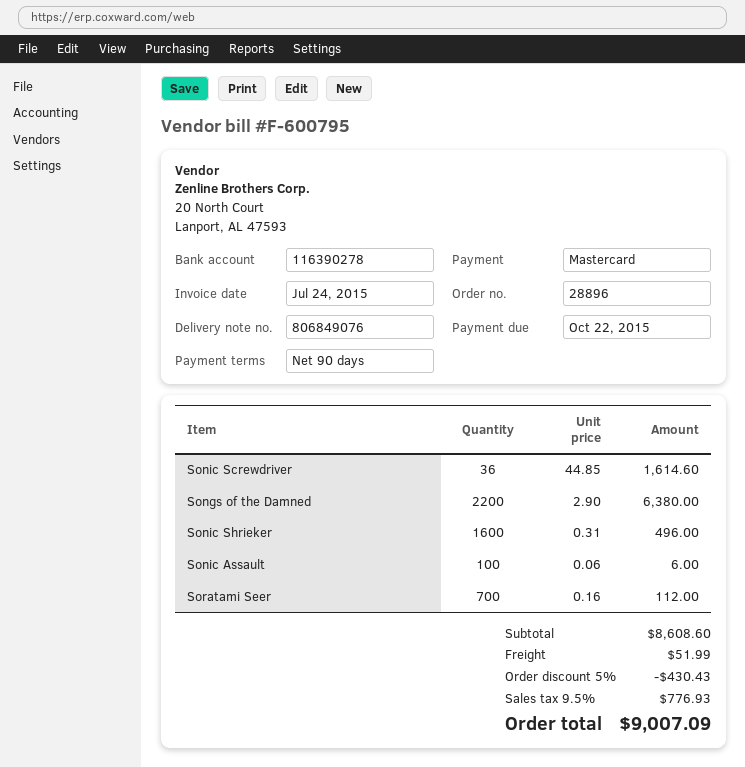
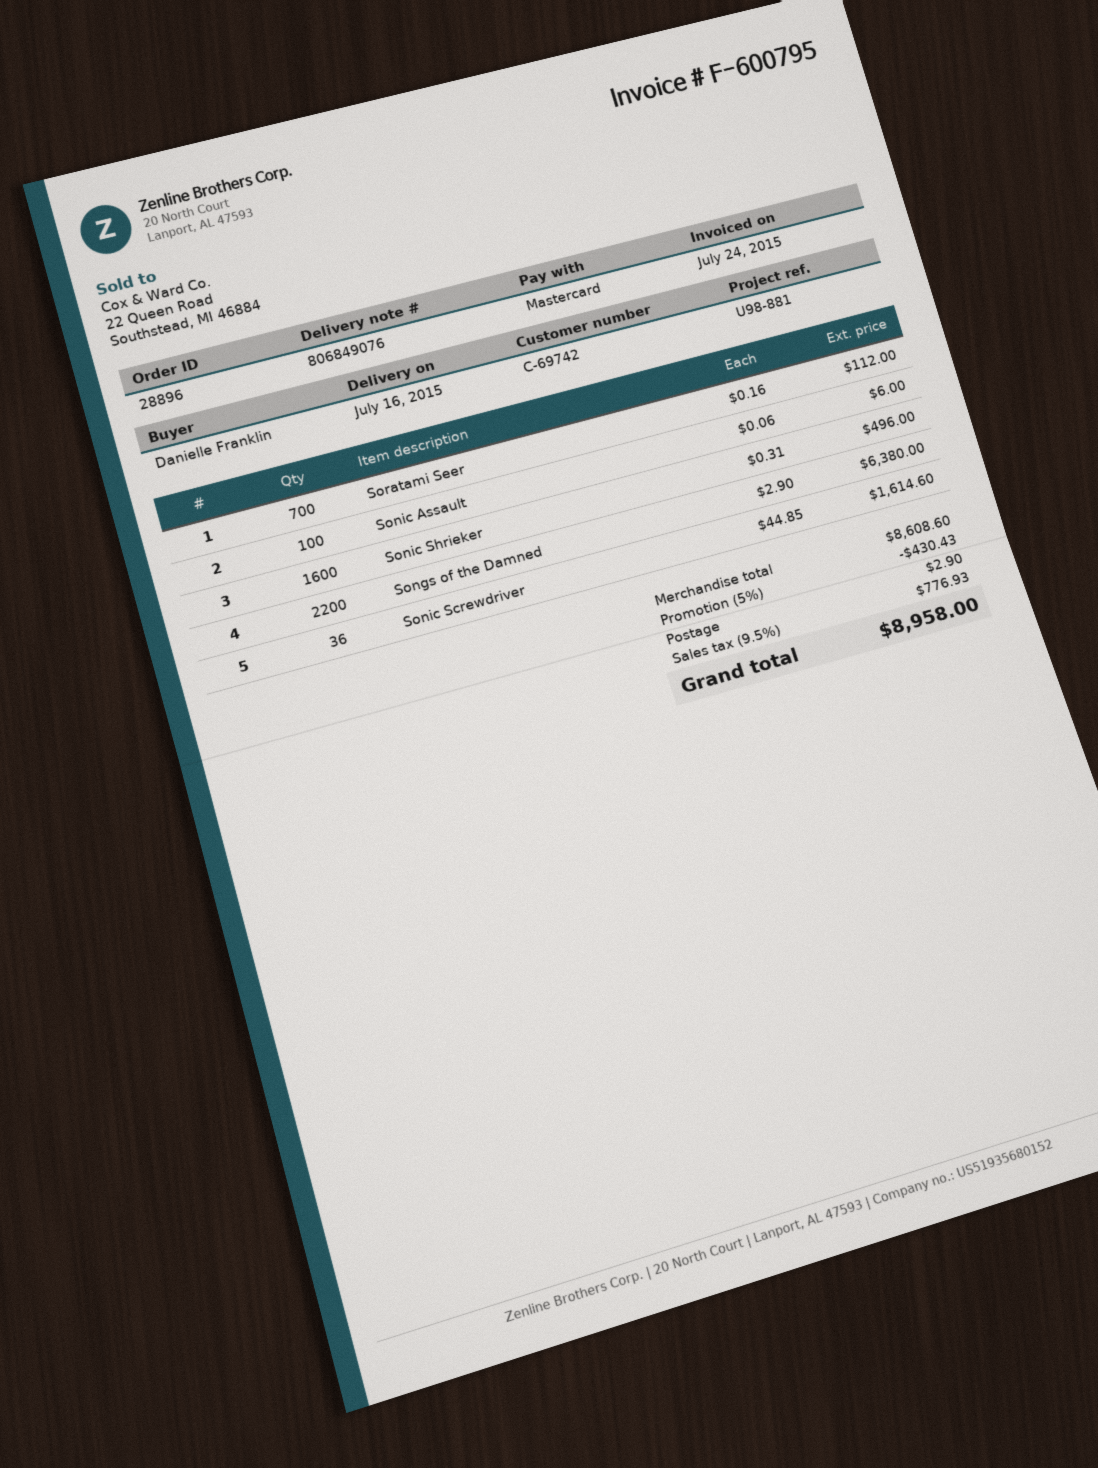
shipping: 51.99 -> 2.90
total: 9007.09 -> 8958.00

